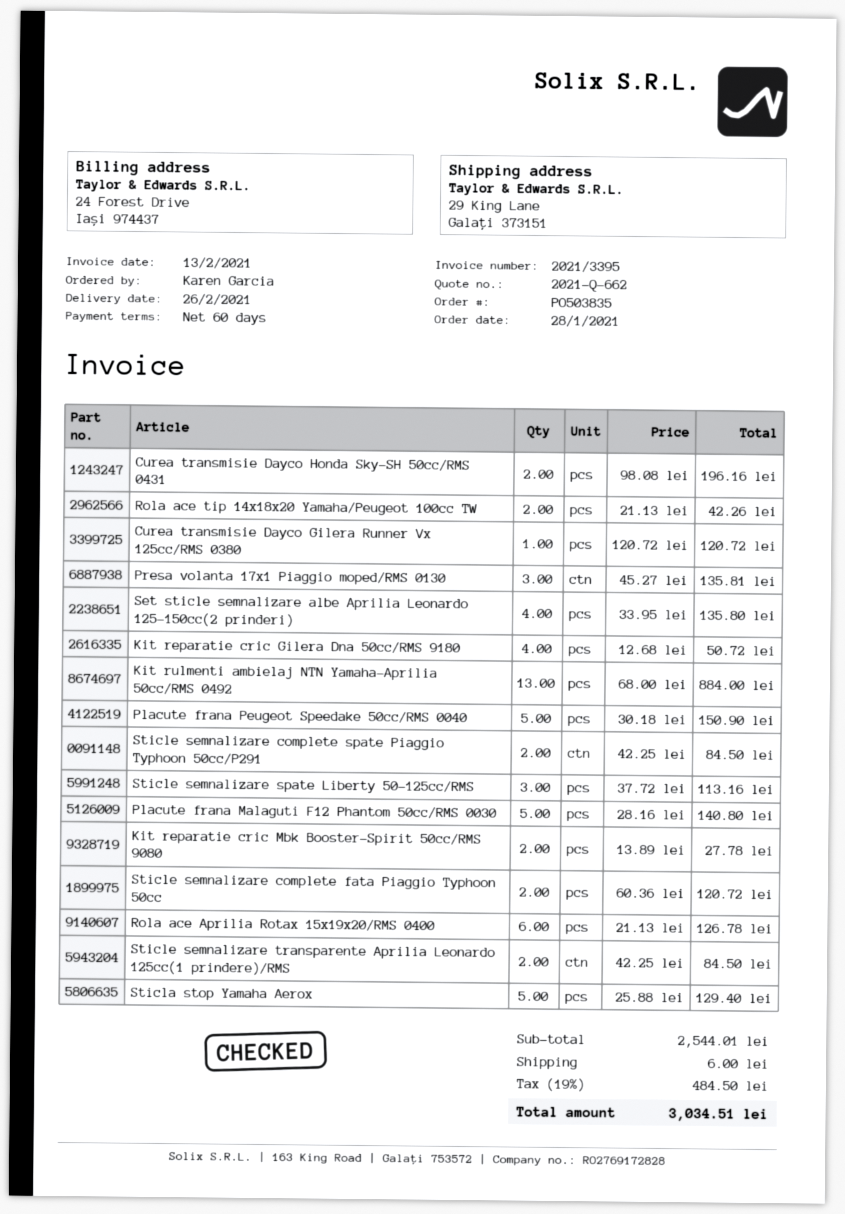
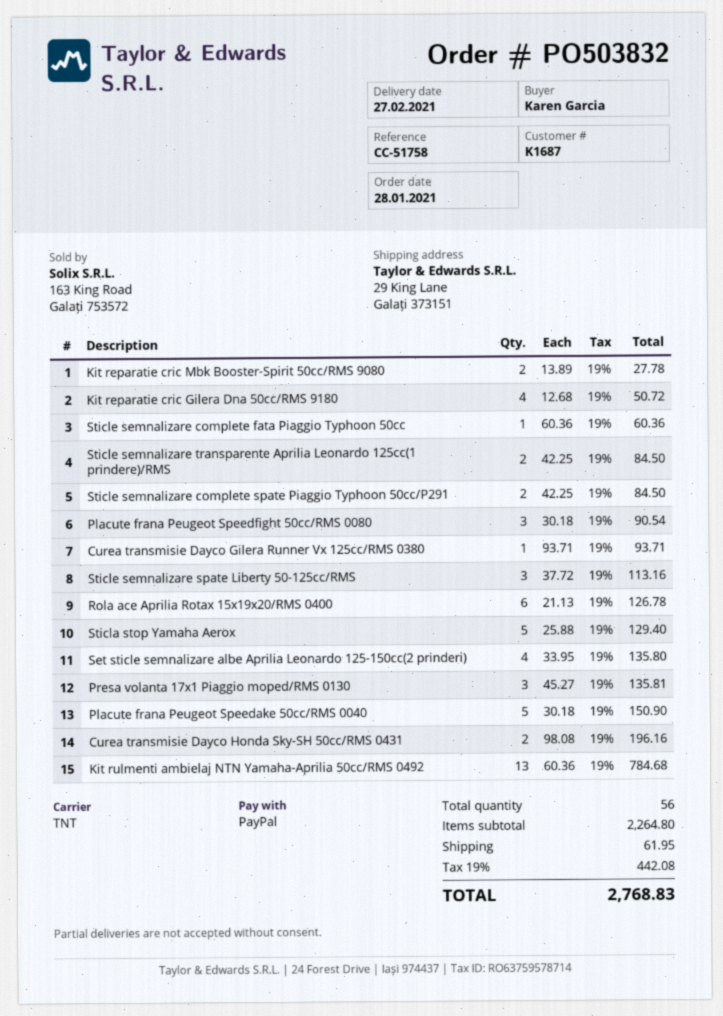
order number: PO503835 -> PO503832
delivery date: 2021-02-26 -> 2021-02-27
Rola ace tip 14x18x20 Yamaha/Peugeot 100cc TW: 2 x 21.13 = 42.26 -> none
Curea transmisie Dayco Gilera Runner Vx 125cc/RMS 0380: 1 x 120.72 = 120.72 -> 1 x 93.71 = 93.71
Kit rulmenti ambielaj NTN Yamaha-Aprilia 50cc/RMS 0492: 13 x 68.00 = 884.00 -> 13 x 60.36 = 784.68
Placute frana Malaguti F12 Phantom 50cc/RMS 0030: 5 x 28.16 = 140.80 -> none
Sticle semnalizare complete fata Piaggio Typhoon 50cc: 2 x 60.36 = 120.72 -> 1 x 60.36 = 60.36
Placute frana Peugeot Speedfight 50cc/RMS 0080: none -> 3 x 30.18 = 90.54
subtotal: 2544.01 -> 2264.80
shipping: 6.00 -> 61.95
tax: 19% = 484.50 -> 19% = 442.08
total: 3034.51 -> 2768.83

